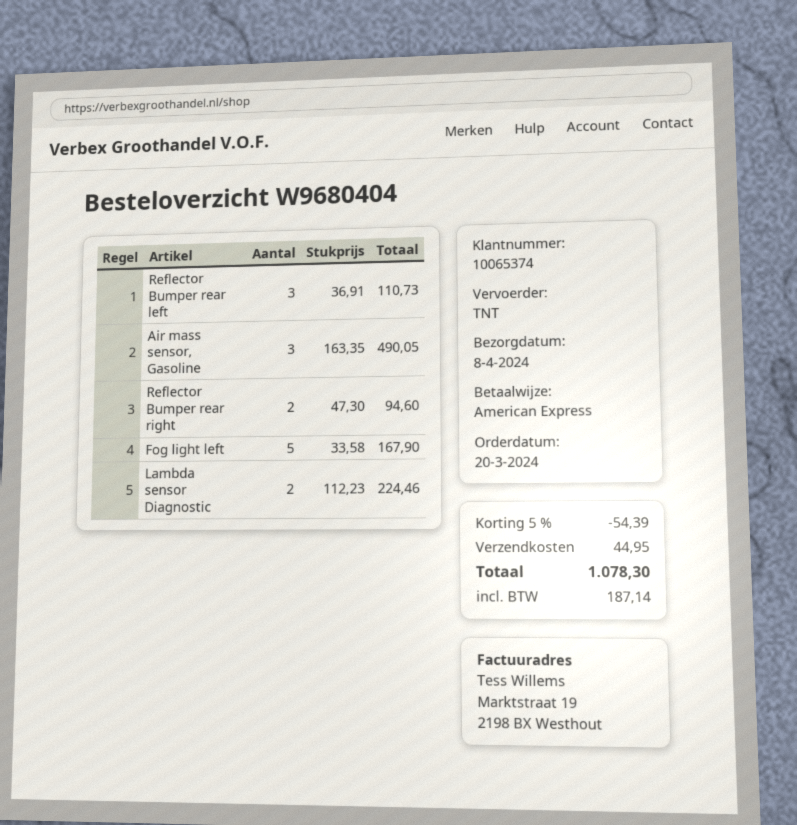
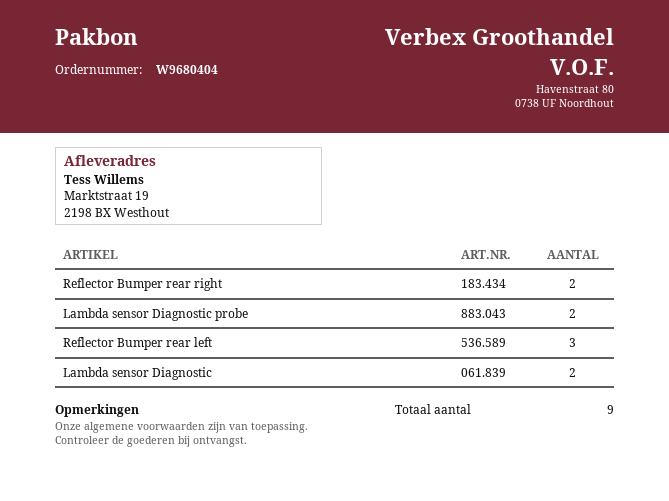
Air mass sensor, Gasoline: 3 -> none
Fog light left: 5 -> none
Lambda sensor Diagnostic probe: none -> 2

